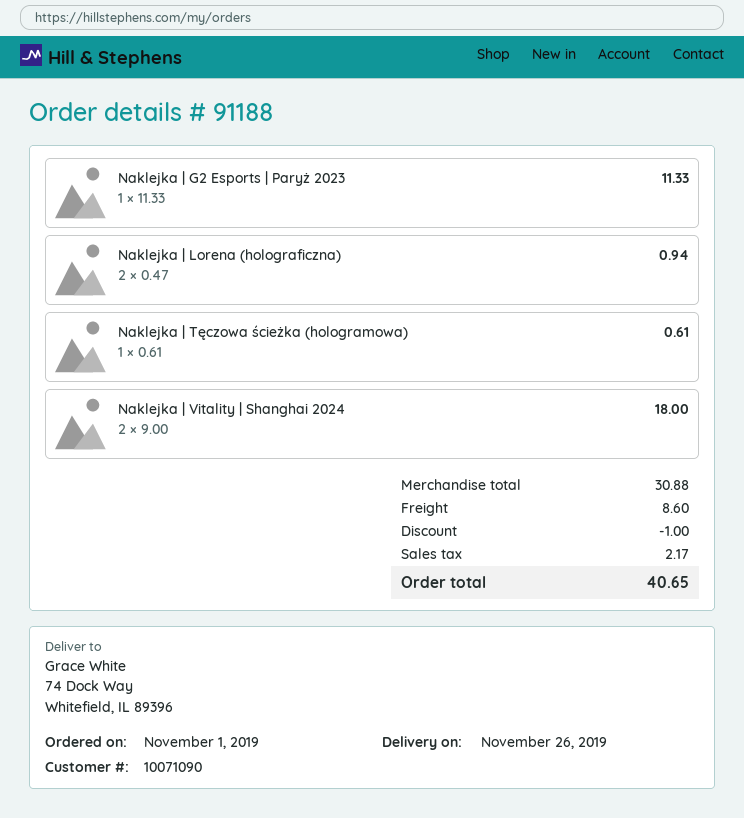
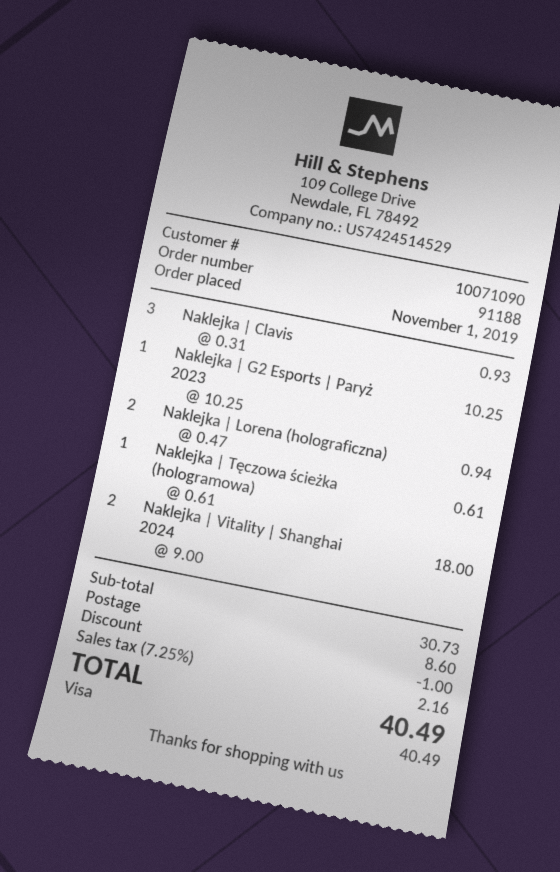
Naklejka | G2 Esports | Paryż 2023: 1 x 11.33 = 11.33 -> 1 x 10.25 = 10.25
Naklejka | Clavis: none -> 3 x 0.31 = 0.93
subtotal: 30.88 -> 30.73
tax: 2.17 -> 2.16
total: 40.65 -> 40.49

